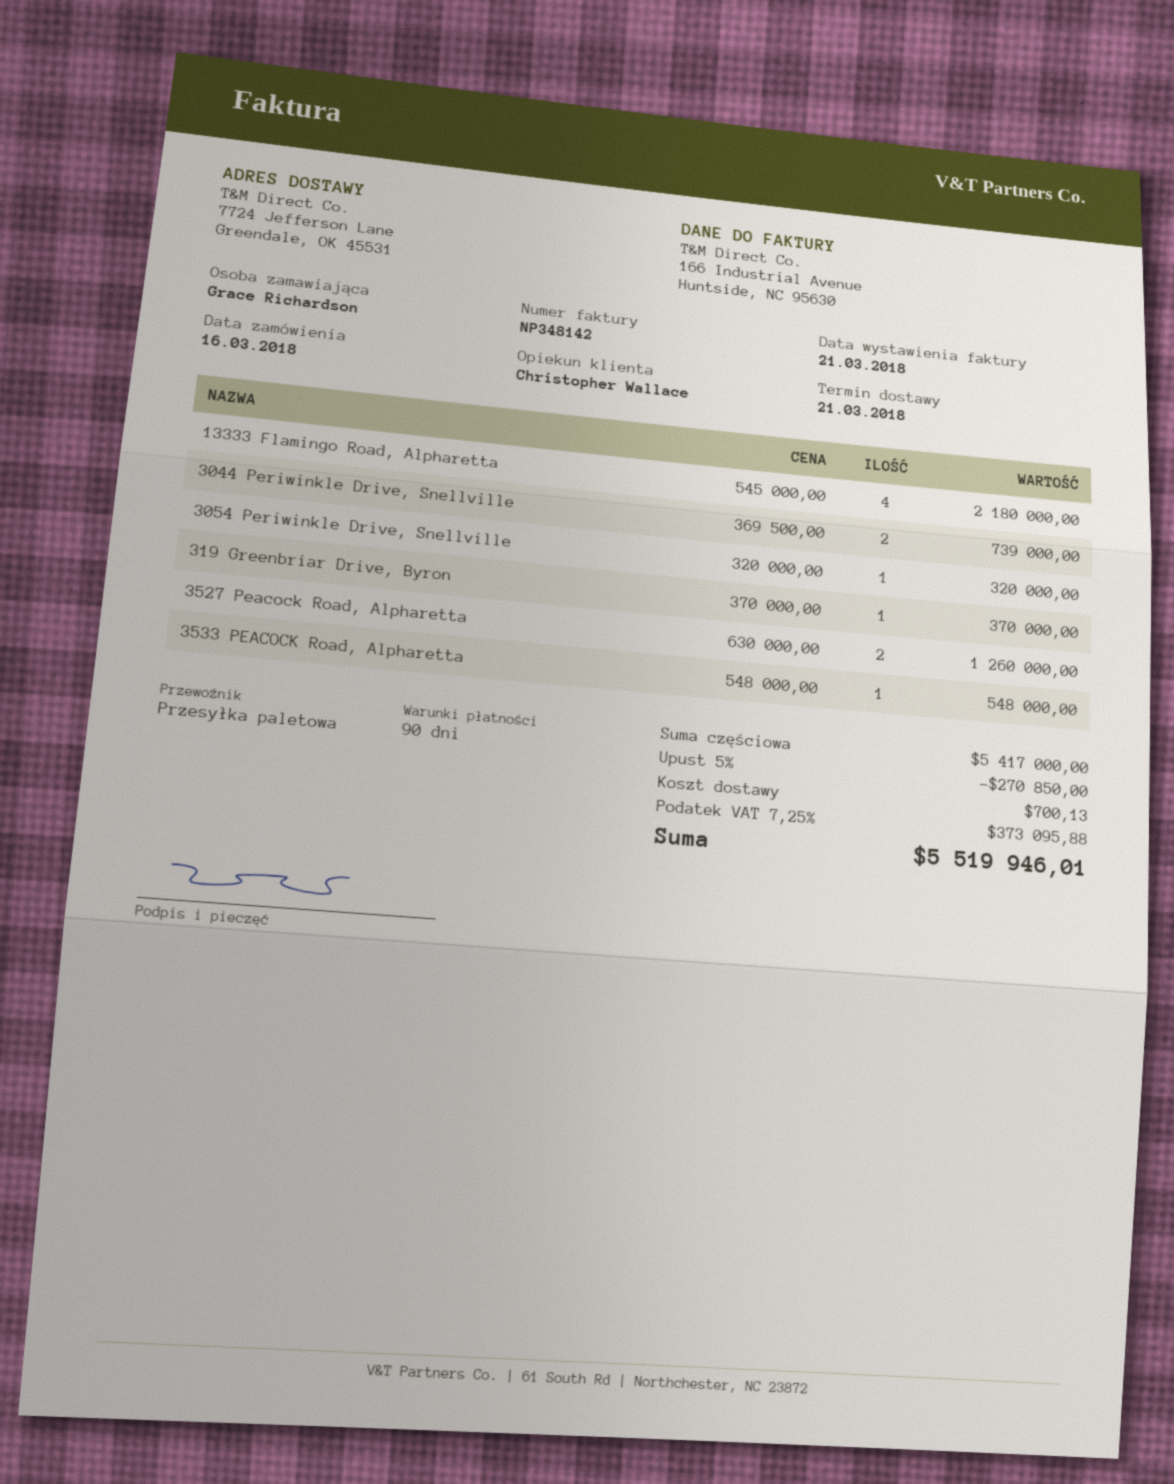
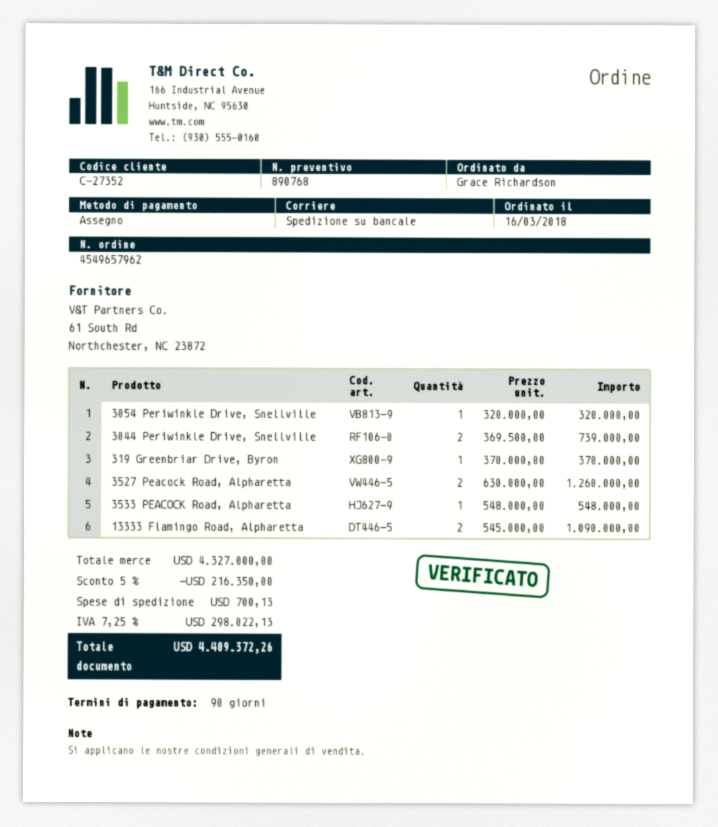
13333 Flamingo Road, Alpharetta: 4 x 545000.00 = 2180000.00 -> 2 x 545000.00 = 1090000.00
subtotal: 5417000.00 -> 4327000.00
discount: 5% = 270850.00 -> 5% = 216350.00
tax: 7.25% = 373095.88 -> 7.25% = 298022.13
total: 5519946.01 -> 4409372.26

